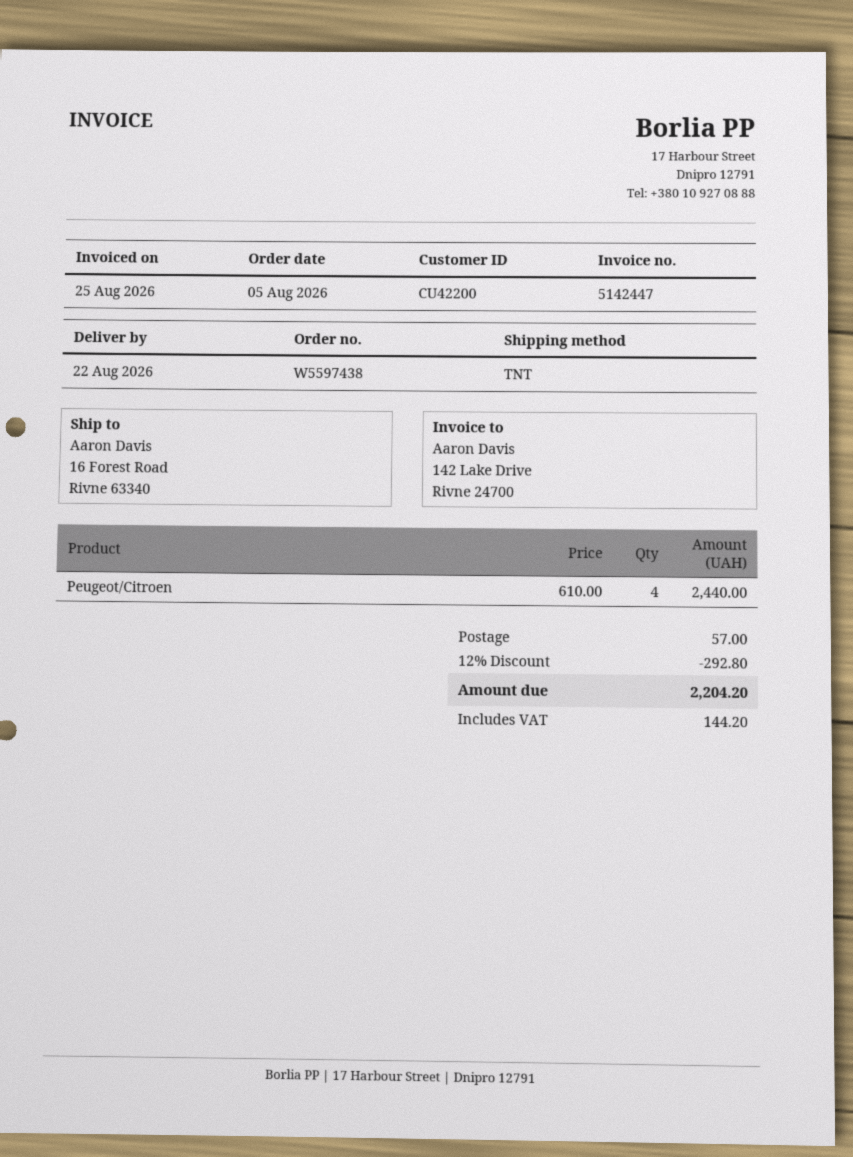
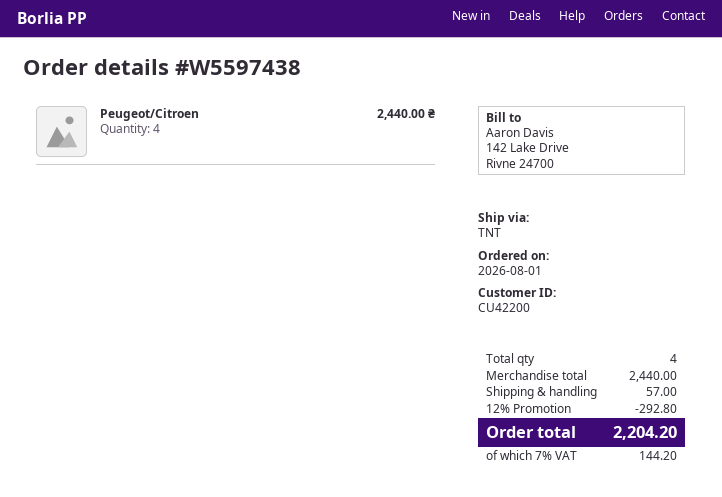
order date: 2026-08-05 -> 2026-08-01

